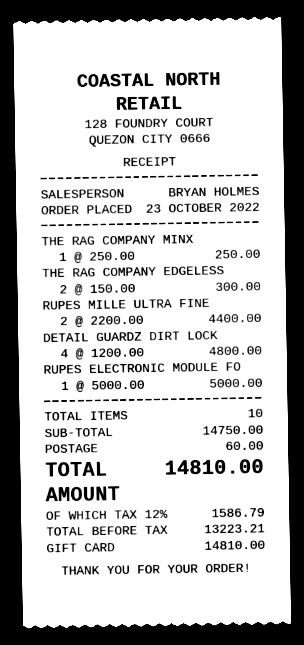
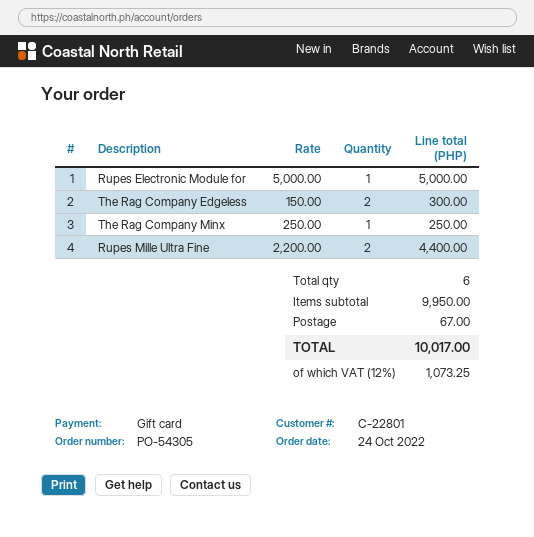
order date: 2022-10-23 -> 2022-10-24
DETAIL GUARDZ DIRT LOCK: 4 x 1200.00 = 4800.00 -> none
total quantity: 10 -> 6
subtotal: 14750.00 -> 9950.00
shipping: 60.00 -> 67.00
tax: 12% = 1586.79 -> 12% = 1073.25
total: 14810.00 -> 10017.00

